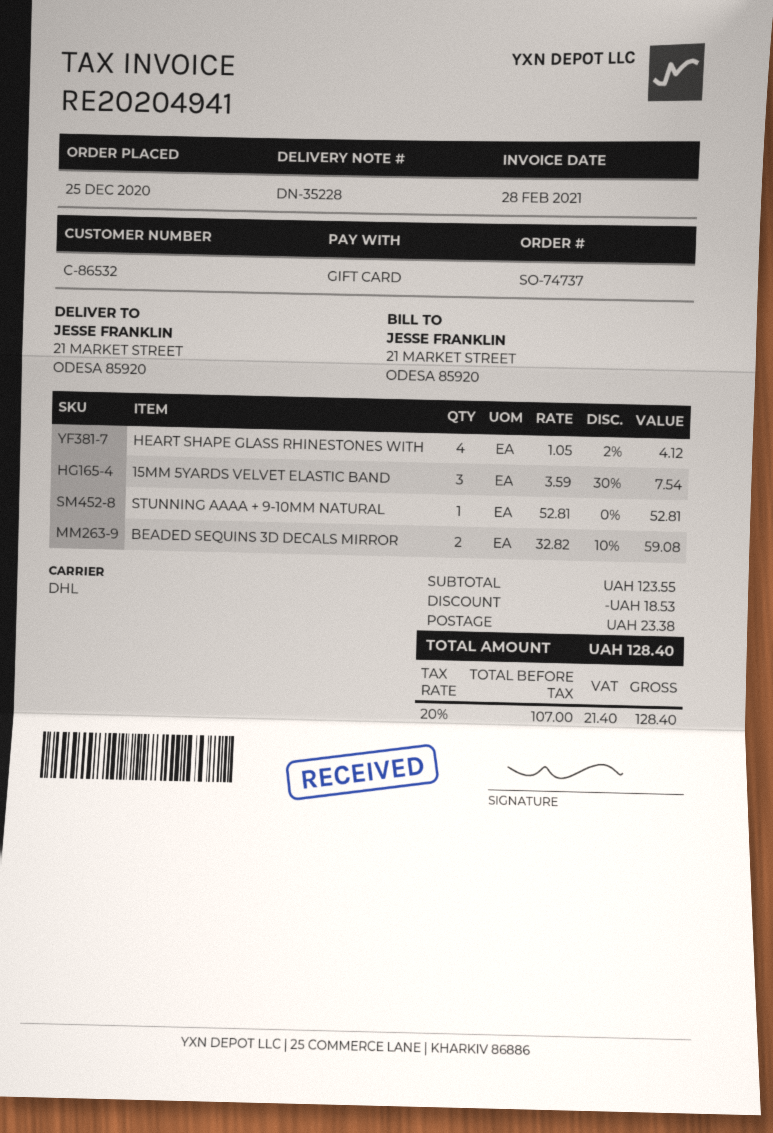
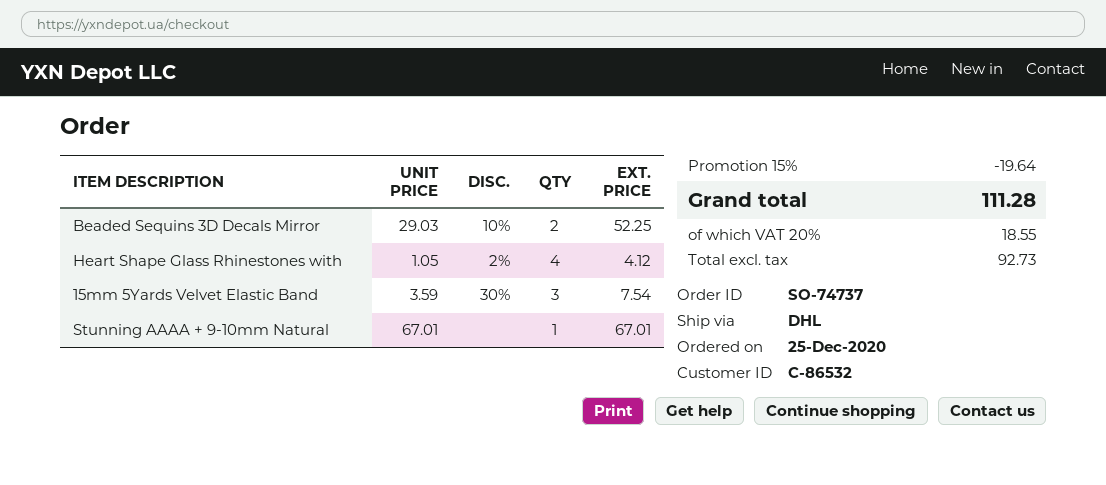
STUNNING AAAA + 9-10MM NATURAL: 1 x 52.81 = 52.81 -> 1 x 67.01 = 67.01
BEADED SEQUINS 3D DECALS MIRROR: 2 x 32.82 - 10% = 59.08 -> 2 x 29.03 - 10% = 52.25
discount: 18.53 -> 19.64
shipping: 23.38 -> none
net: 107.00 -> 92.73
tax: 20% = 21.40 -> 20% = 18.55
total: 128.40 -> 111.28

